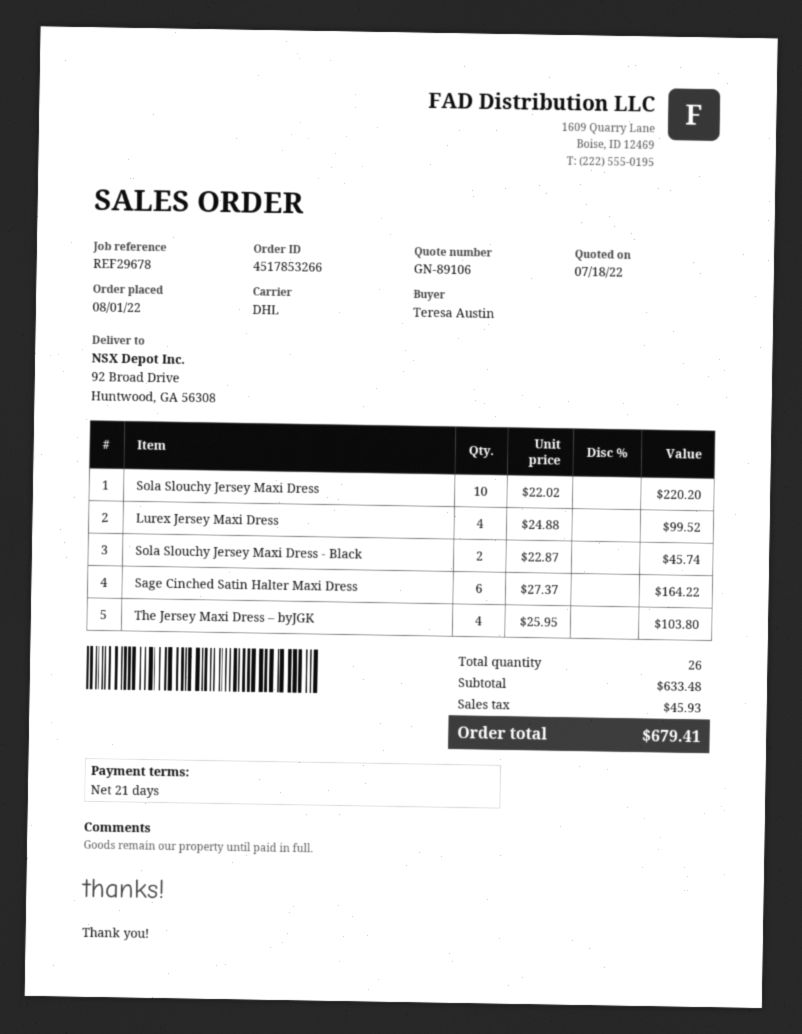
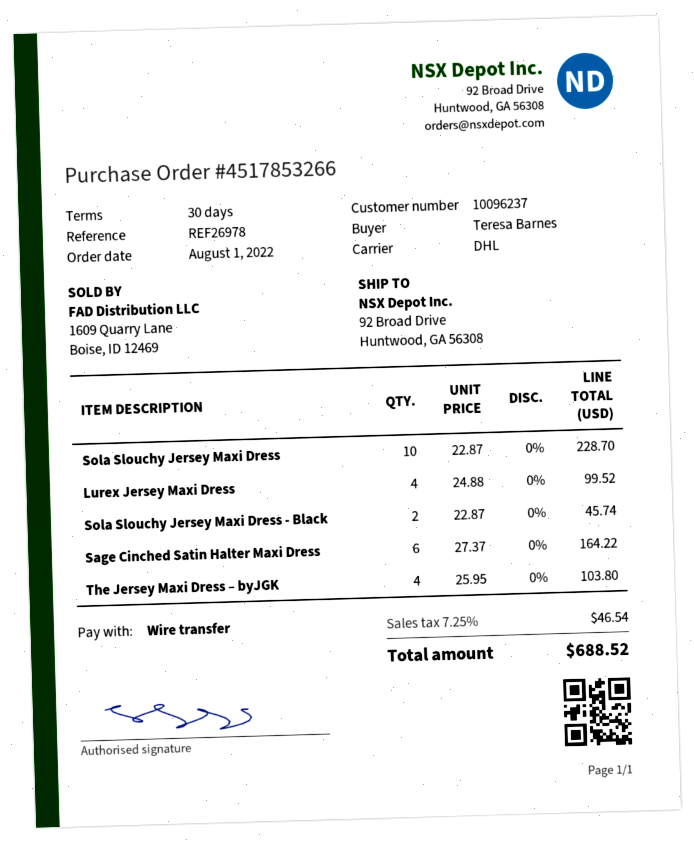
payment terms: 21 days -> 30 days
reference: REF29678 -> REF26978
ordered by: Teresa Austin -> Teresa Barnes
Sola Slouchy Jersey Maxi Dress: 10 x 22.02 = 220.20 -> 10 x 22.87 = 228.70
tax: 45.93 -> 46.54
total: 679.41 -> 688.52

